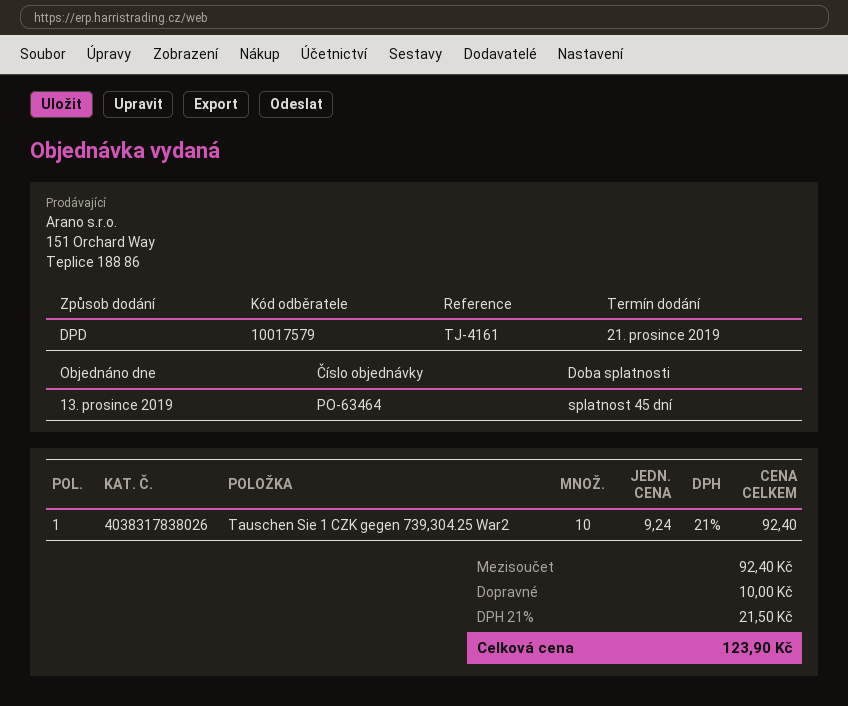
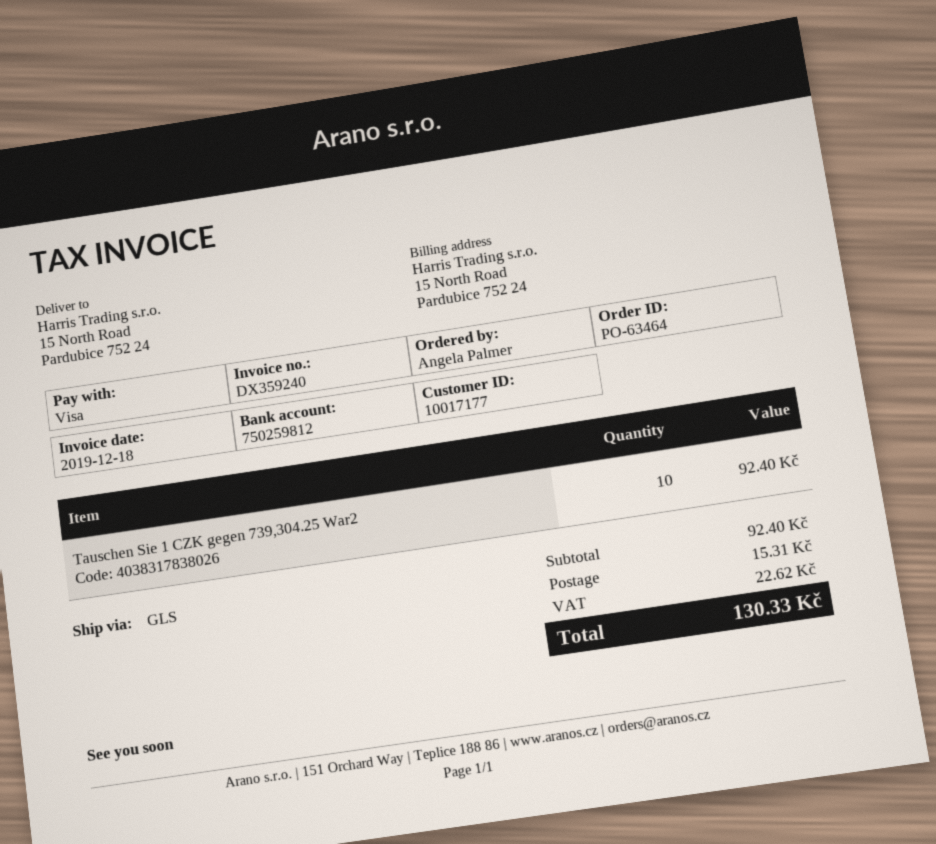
customer number: 10017579 -> 10017177
shipping method: DPD -> GLS
shipping: 10.00 -> 15.31
tax: 21.50 -> 22.62
total: 123.90 -> 130.33

